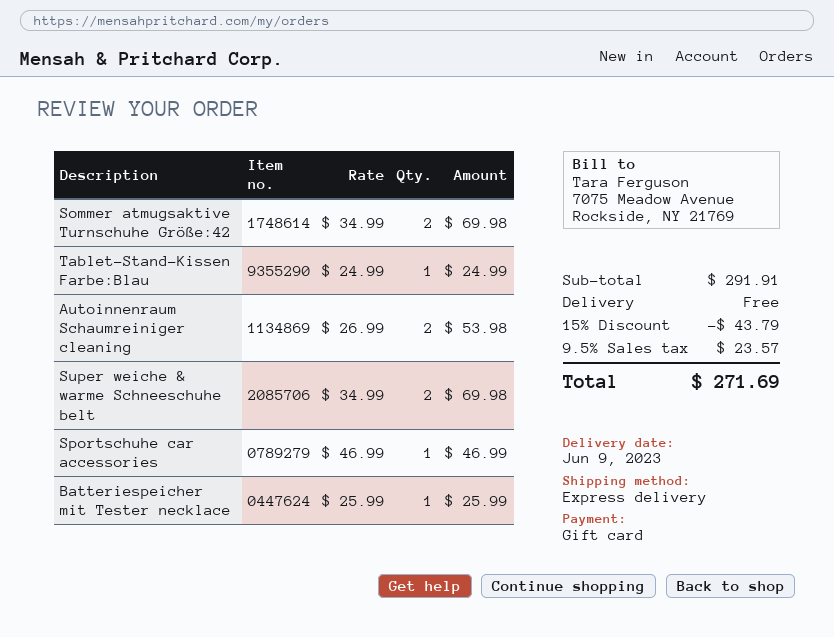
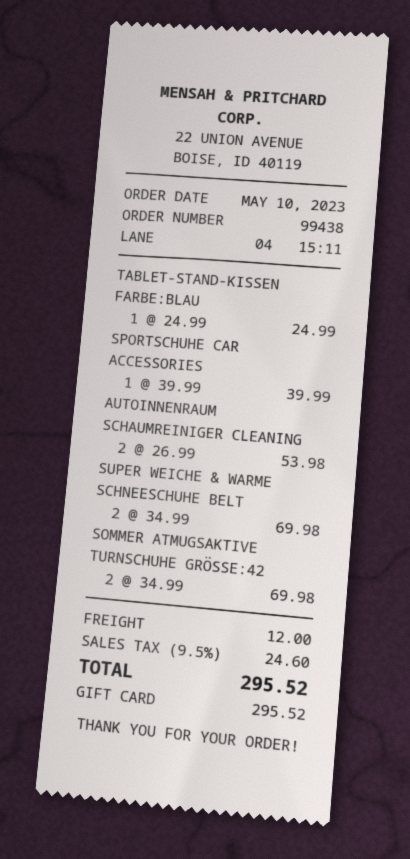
Sportschuhe car accessories: 1 x 46.99 = 46.99 -> 1 x 39.99 = 39.99
Batteriespeicher mit Tester necklace: 1 x 25.99 = 25.99 -> none
discount: 15% = 43.79 -> none
shipping: 0.00 -> 12.00
tax: 9.5% = 23.57 -> 9.5% = 24.60
total: 271.69 -> 295.52

